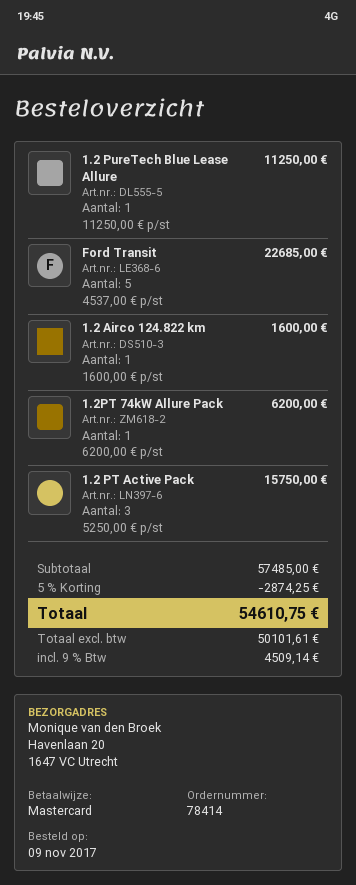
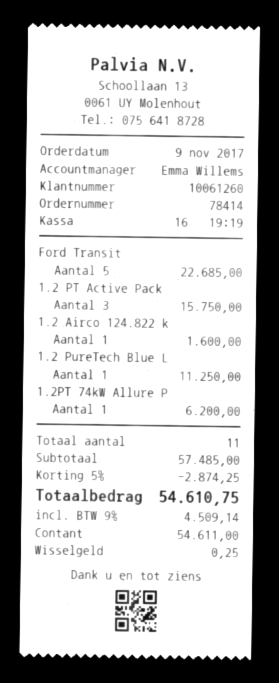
payment method: Mastercard -> cash

